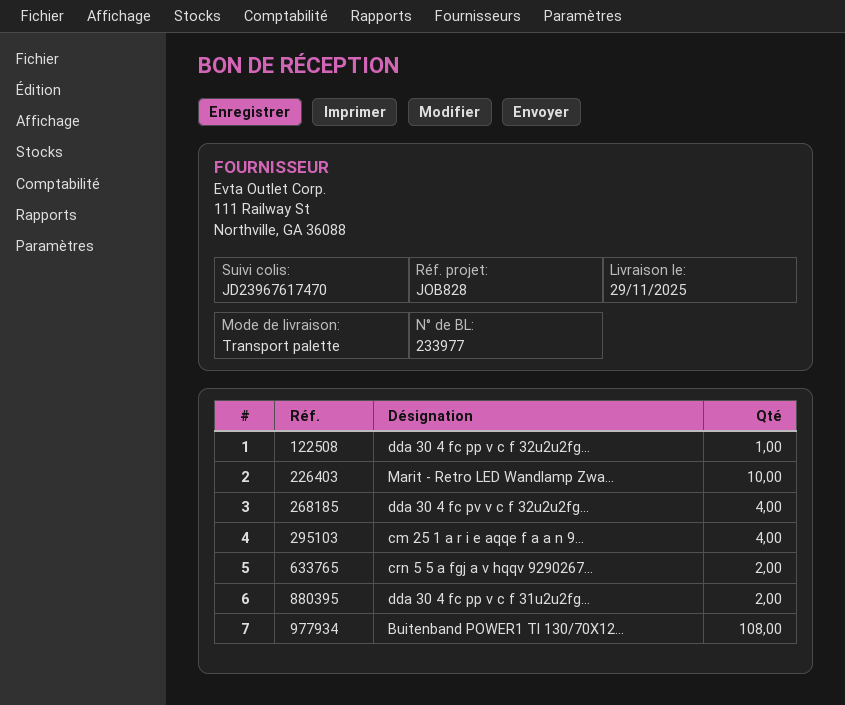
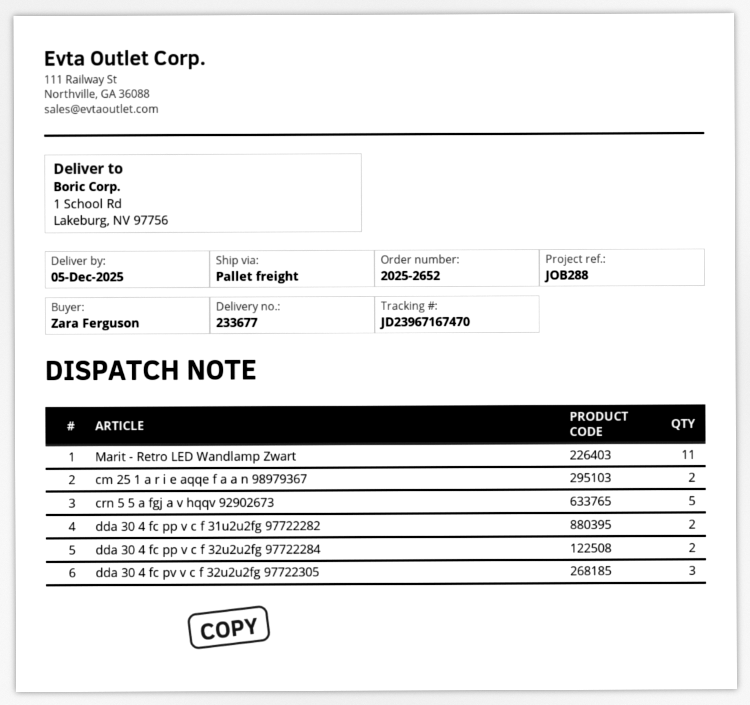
delivery note number: 233977 -> 233677
delivery date: 2025-11-29 -> 2025-12-05
reference: JOB828 -> JOB288
tracking number: JD23967617470 -> JD23967167470
dda 30 4 fc pp v c f 32u2u2fg...: 1 -> 2
Marit - Retro LED Wandlamp Zwa...: 10 -> 11
dda 30 4 fc pv v c f 32u2u2fg...: 4 -> 3
cm 25 1 a r i e aqqe f a a n 9...: 4 -> 2
crn 5 5 a fgj a v hqqv 9290267...: 2 -> 5
Buitenband POWER1 Tl 130/70X12...: 108 -> none

